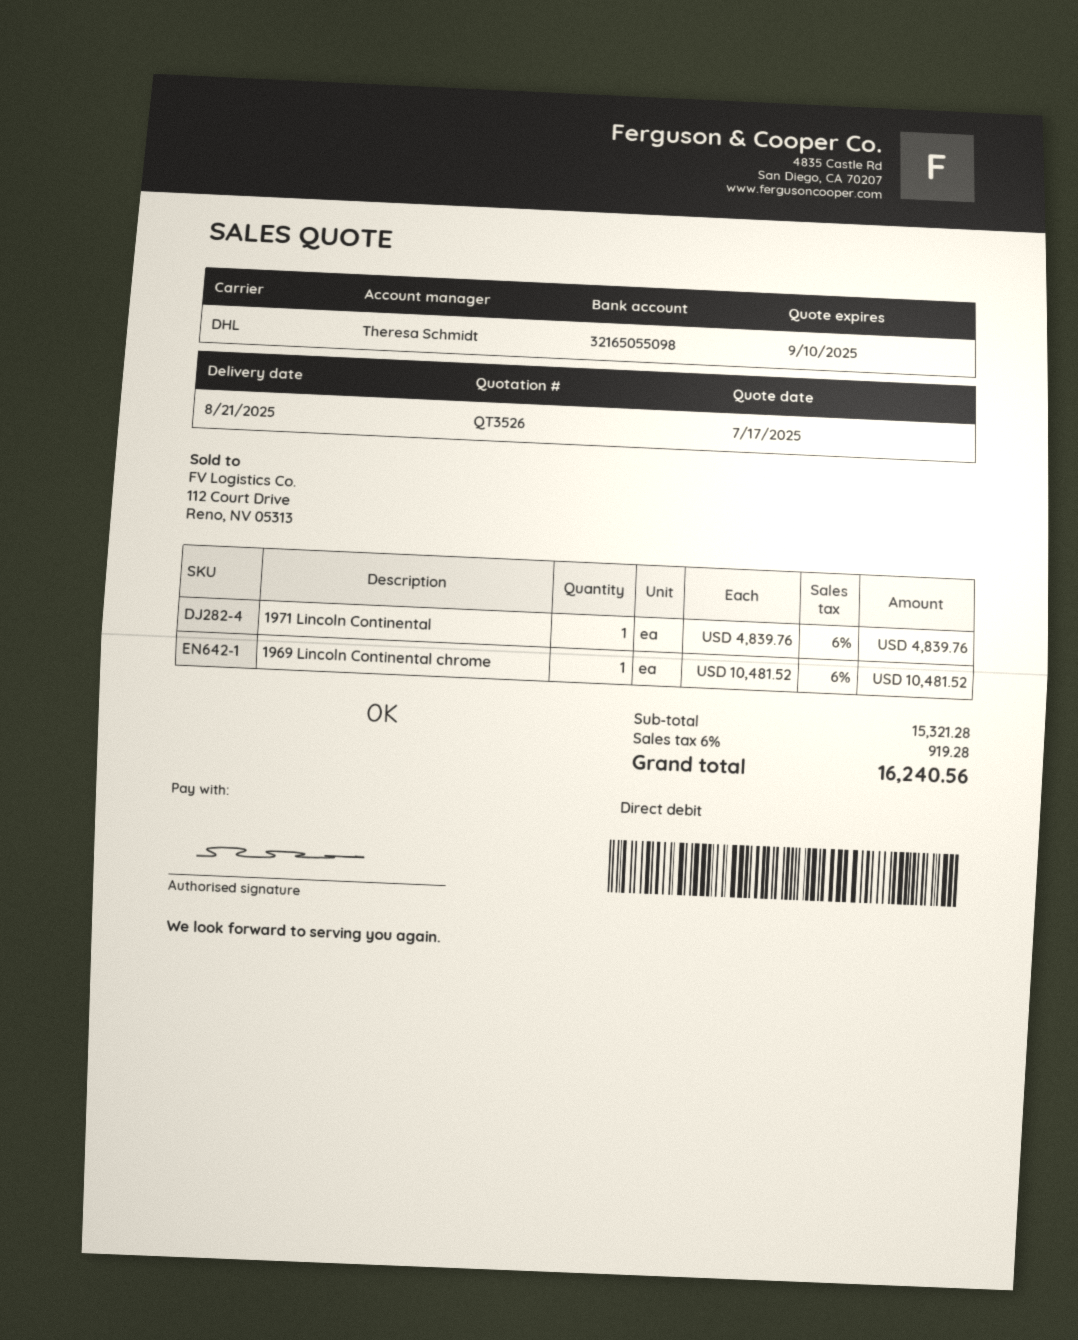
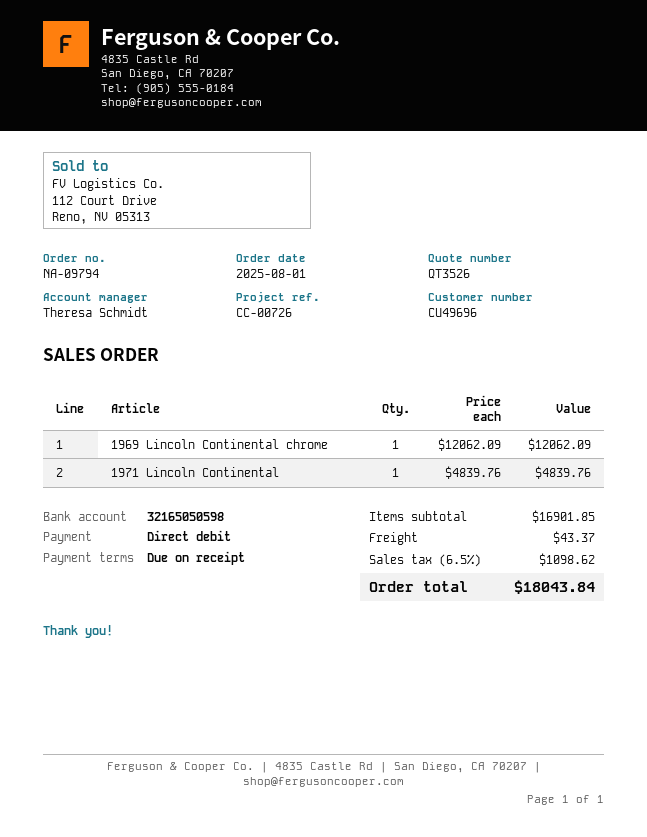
bank account: 32165055098 -> 32165050598
1969 Lincoln Continental chrome: 1 x 10481.52 = 10481.52 -> 1 x 12062.09 = 12062.09
subtotal: 15321.28 -> 16901.85
shipping: none -> 43.37
tax: 6% = 919.28 -> 6.5% = 1098.62
total: 16240.56 -> 18043.84

